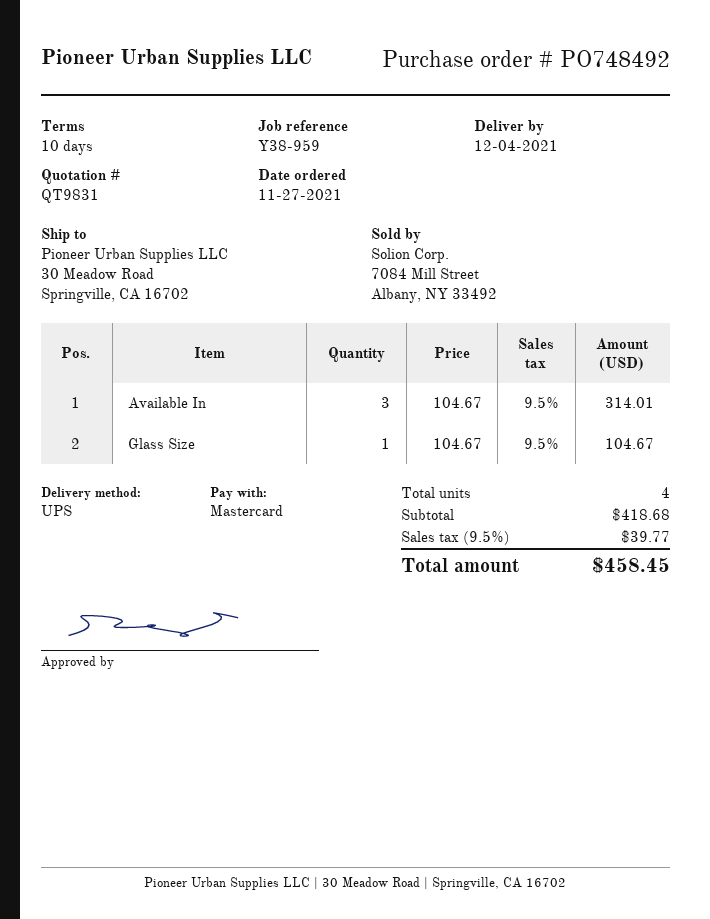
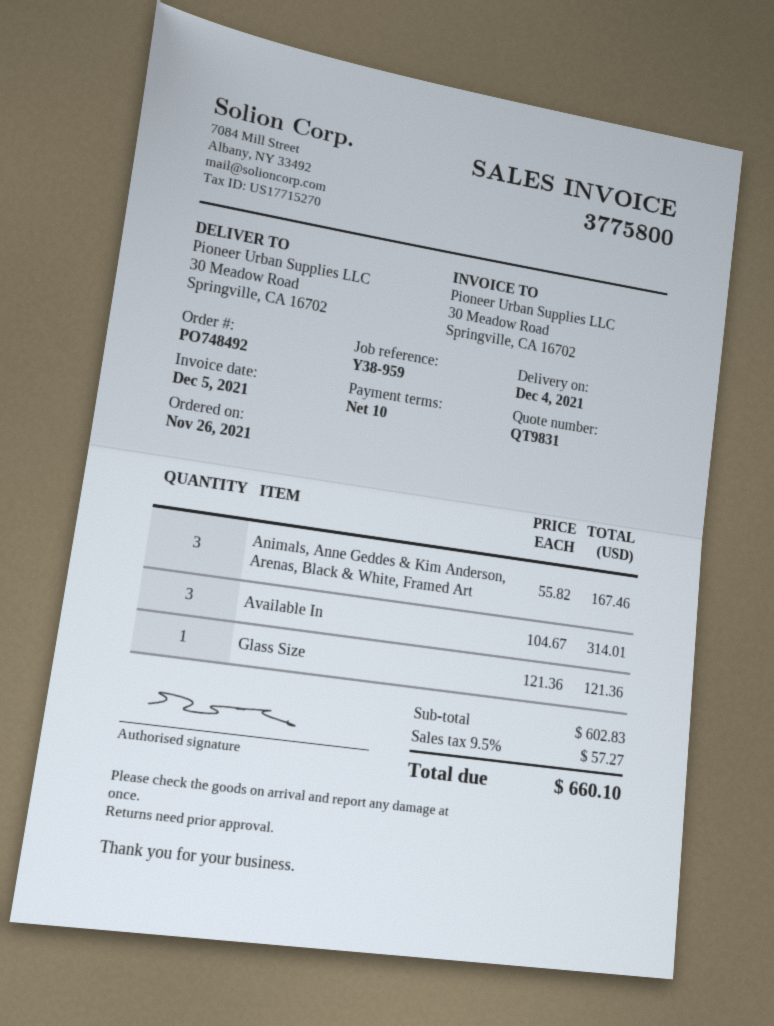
order date: 2021-11-27 -> 2021-11-26
Glass Size: 1 x 104.67 = 104.67 -> 1 x 121.36 = 121.36
Animals, Anne Geddes & Kim Anderson, Arenas, Black & White, Framed Art: none -> 3 x 55.82 = 167.46
subtotal: 418.68 -> 602.83
tax: 9.5% = 39.77 -> 9.5% = 57.27
total: 458.45 -> 660.10

